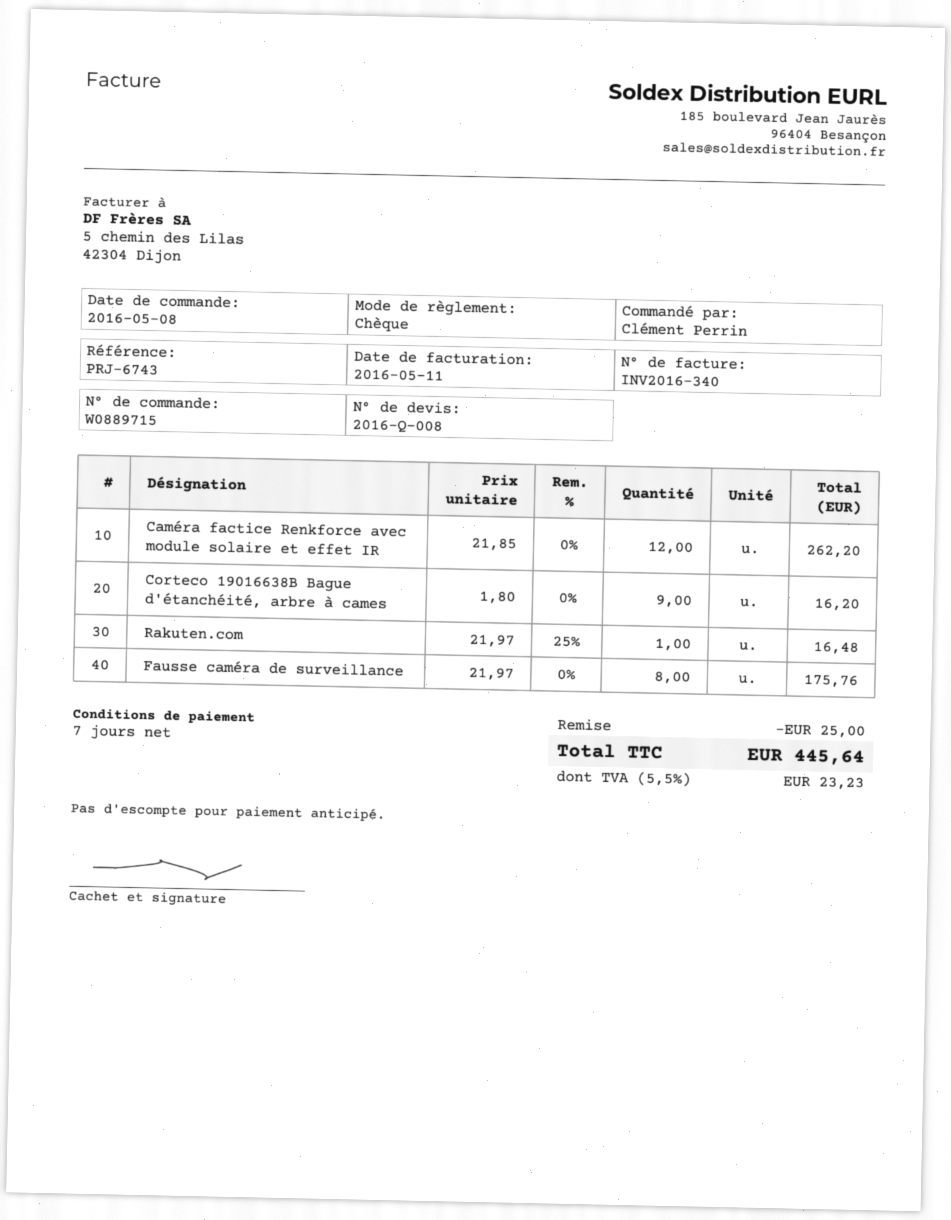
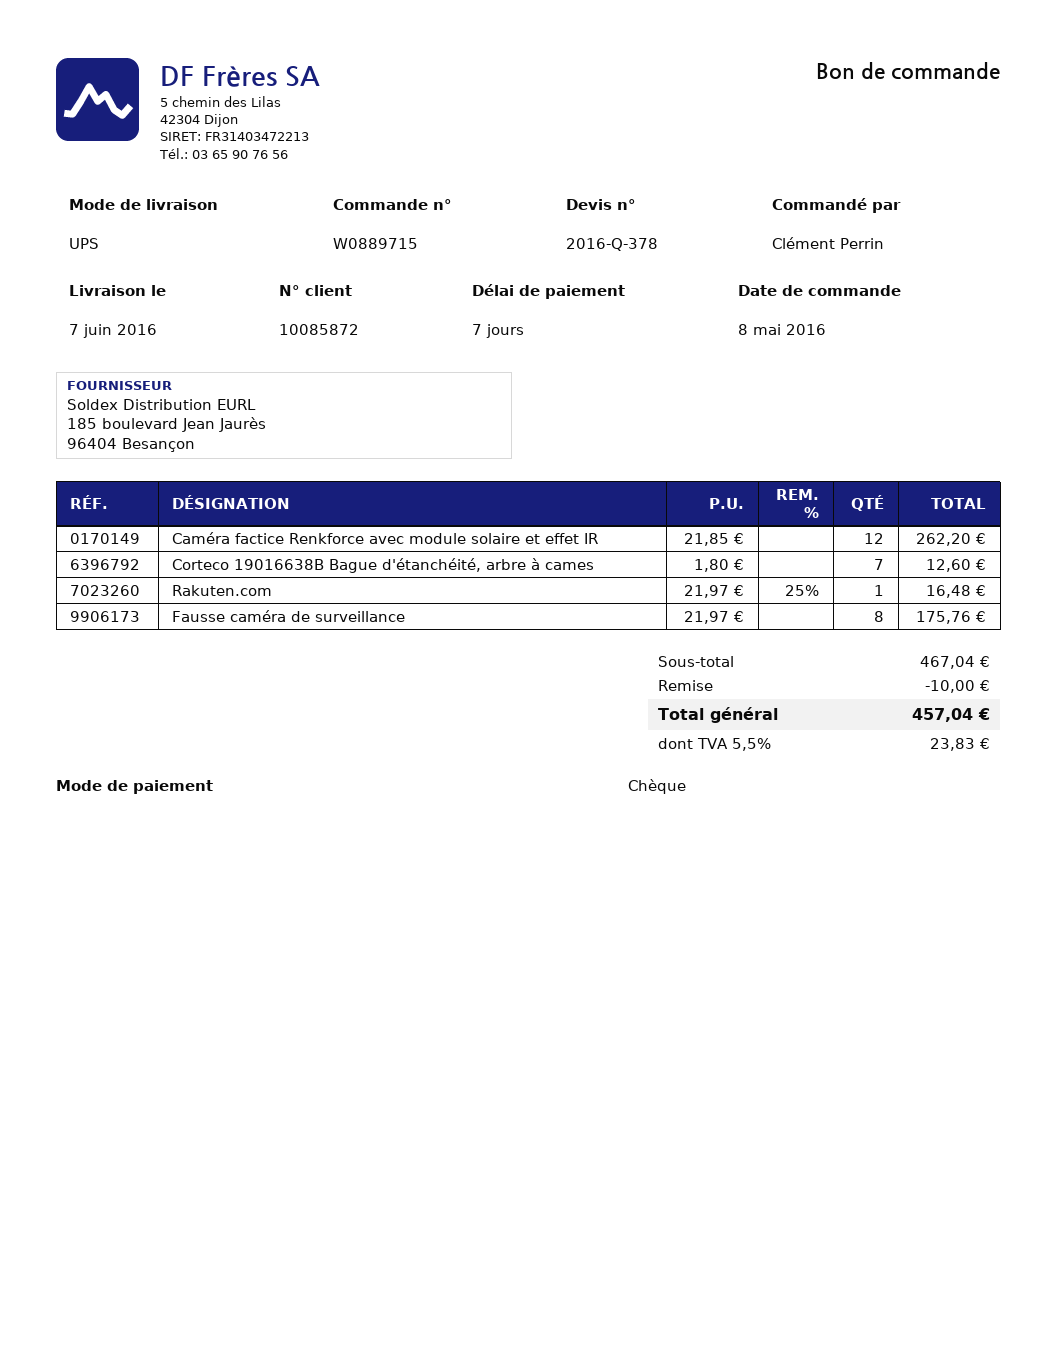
quote number: 2016-Q-008 -> 2016-Q-378
Corteco 19016638B Bague d'étanchéité, arbre à cames: 9 x 1.80 = 16.20 -> 7 x 1.80 = 12.60
discount: 25.00 -> 10.00
tax: 5.5% = 23.23 -> 5.5% = 23.83
total: 445.64 -> 457.04

